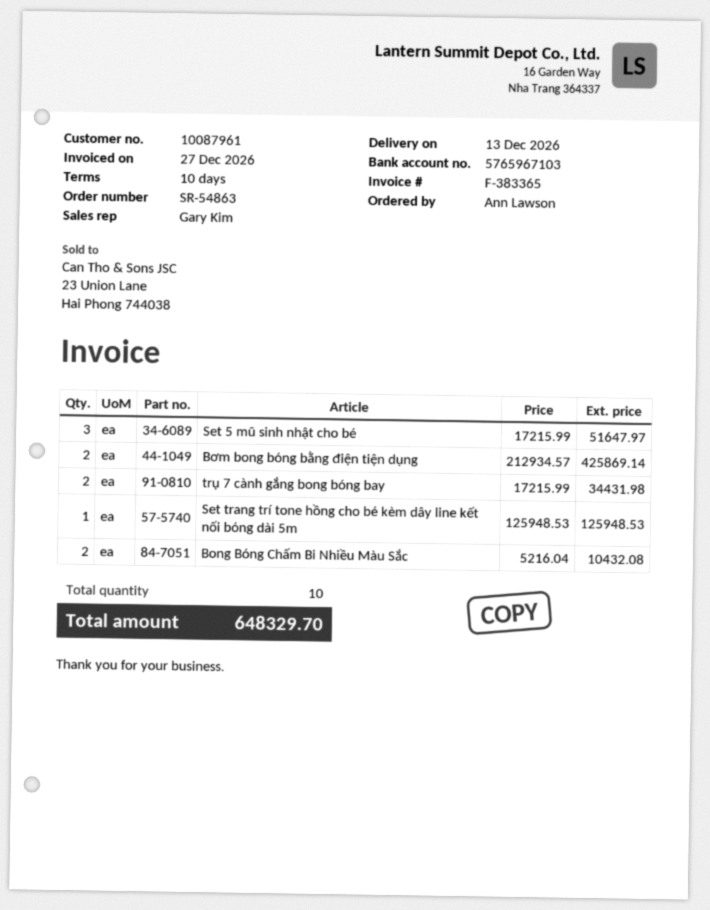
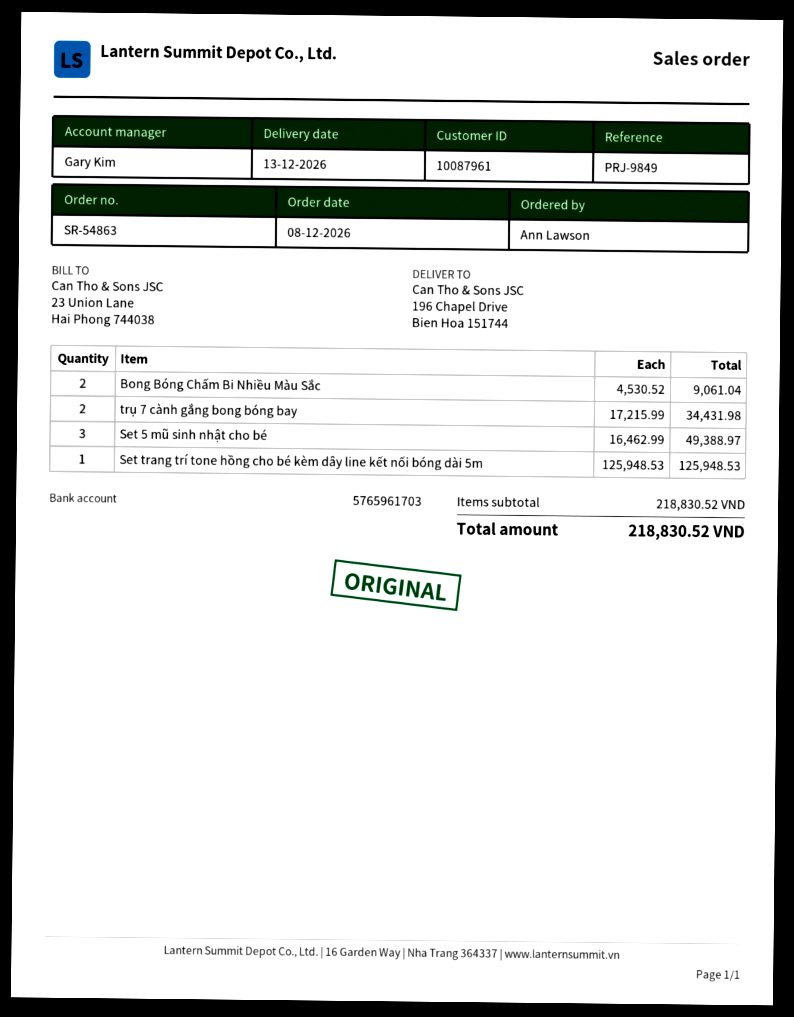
bank account: 5765967103 -> 5765961703
Set 5 mũ sinh nhật cho bé: 3 x 17215.99 = 51647.97 -> 3 x 16462.99 = 49388.97
Bơm bong bóng bằng điện tiện dụng: 2 x 212934.57 = 425869.14 -> none
Bong Bóng Chấm Bi Nhiều Màu Sắc: 2 x 5216.04 = 10432.08 -> 2 x 4530.52 = 9061.04
total: 648329.70 -> 218830.52

